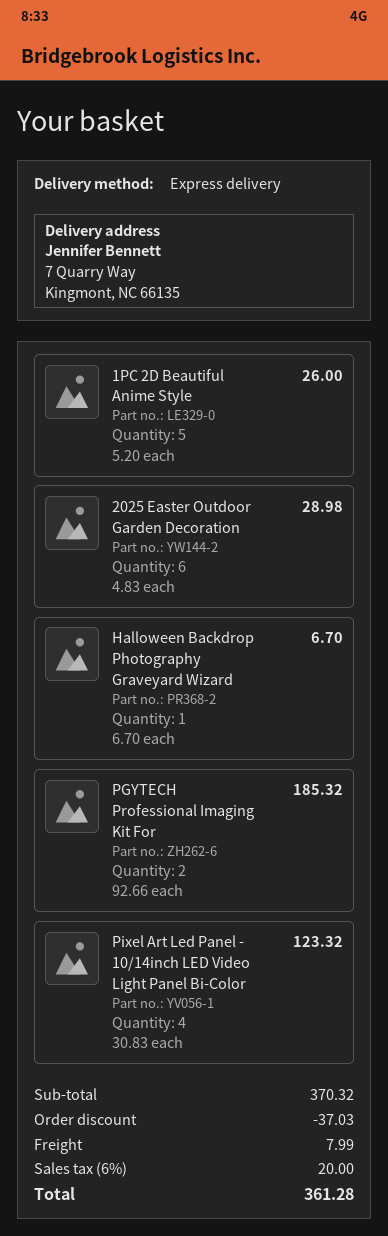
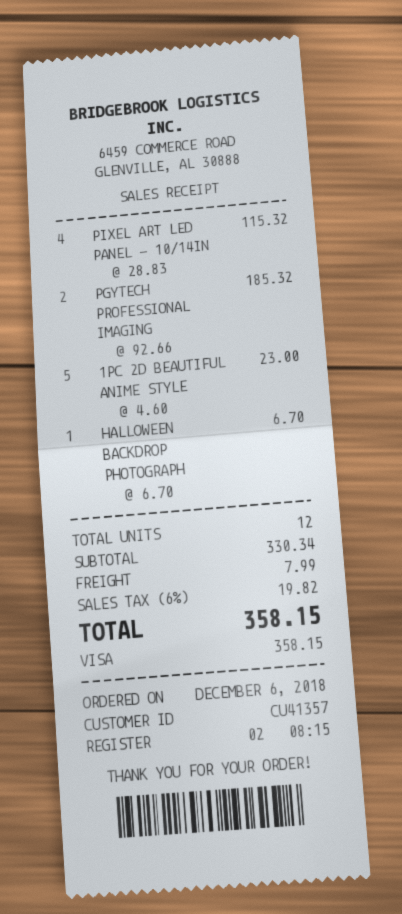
1PC 2D Beautiful Anime Style: 5 x 5.20 = 26.00 -> 5 x 4.60 = 23.00
2025 Easter Outdoor Garden Decoration: 6 x 4.83 = 28.98 -> none
Pixel Art Led Panel - 10/14inch LED Video Light Panel Bi-Color: 4 x 30.83 = 123.32 -> 4 x 28.83 = 115.32
subtotal: 370.32 -> 330.34
discount: 37.03 -> none
tax: 6% = 20.00 -> 6% = 19.82
total: 361.28 -> 358.15

